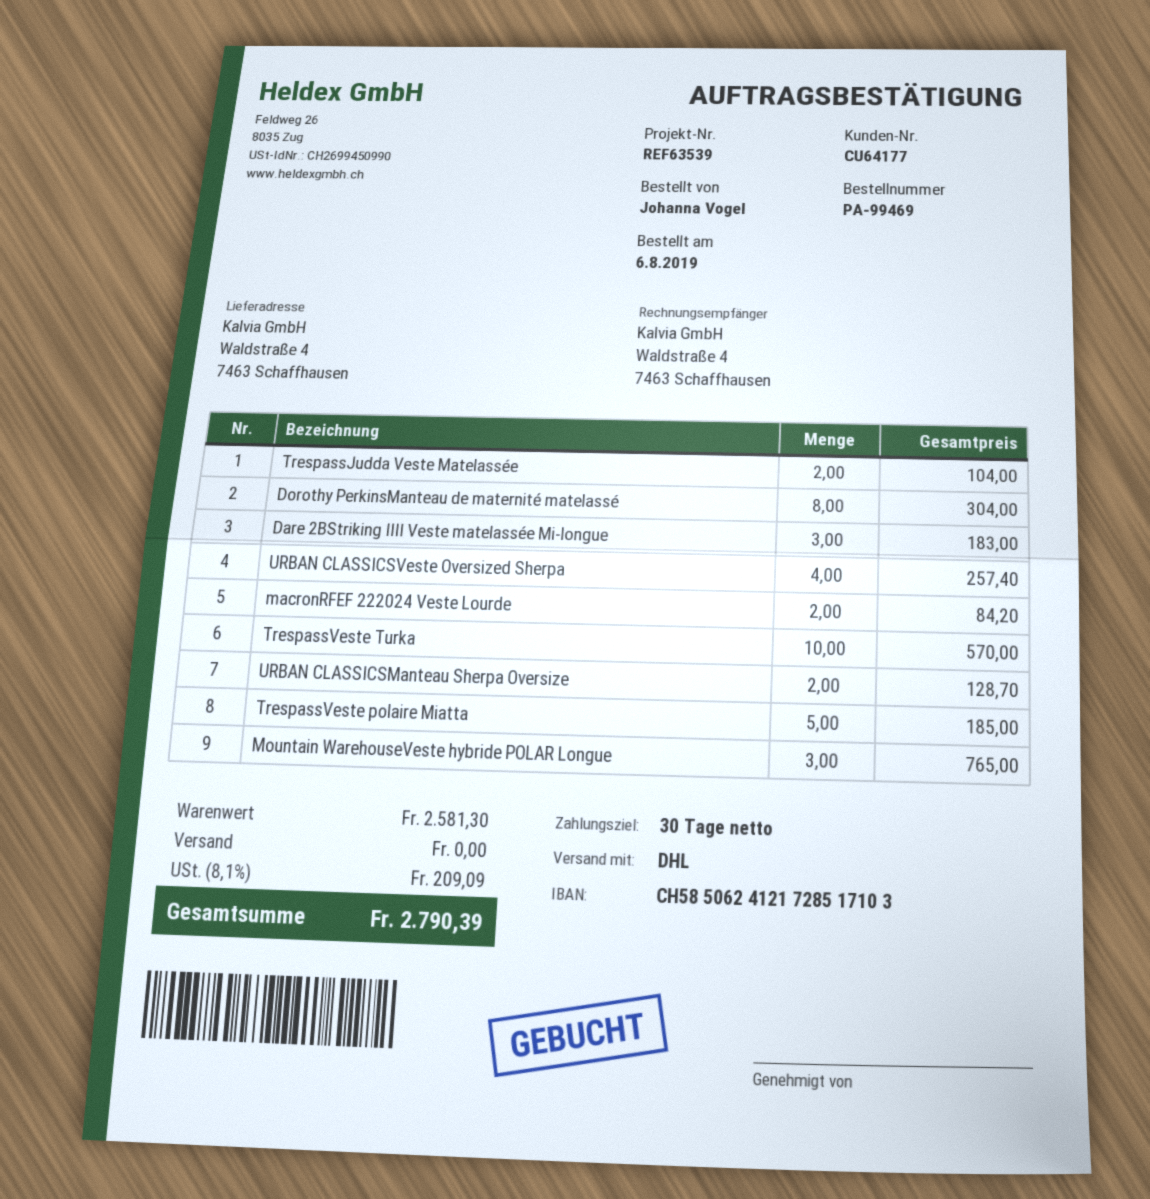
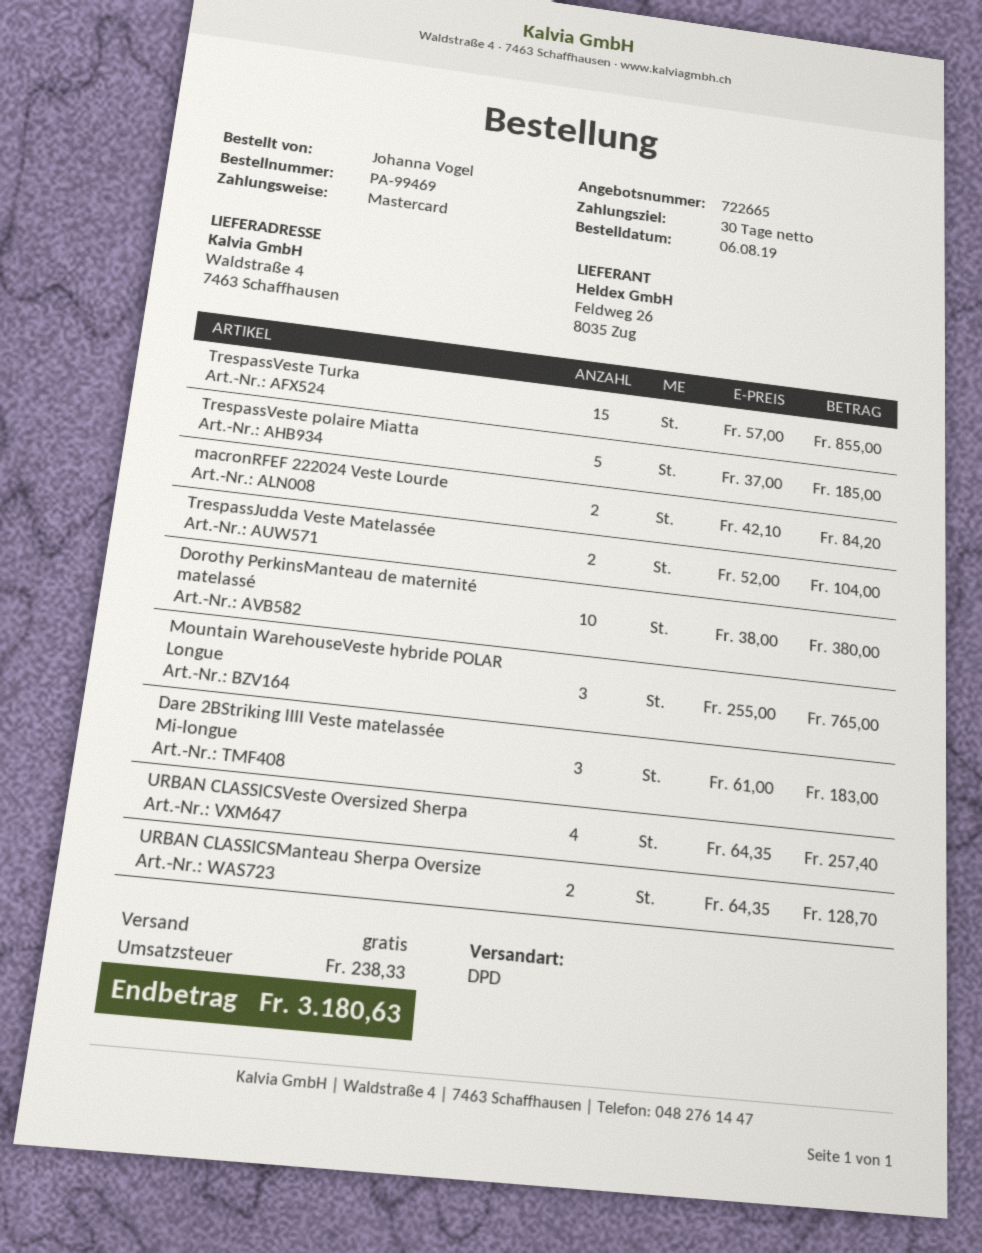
shipping method: DHL -> DPD
Dorothy PerkinsManteau de maternité matelassé: 8 for 304.00 -> 10 for 380.00
TrespassVeste Turka: 10 for 570.00 -> 15 for 855.00
tax: 209.09 -> 238.33
total: 2790.39 -> 3180.63

